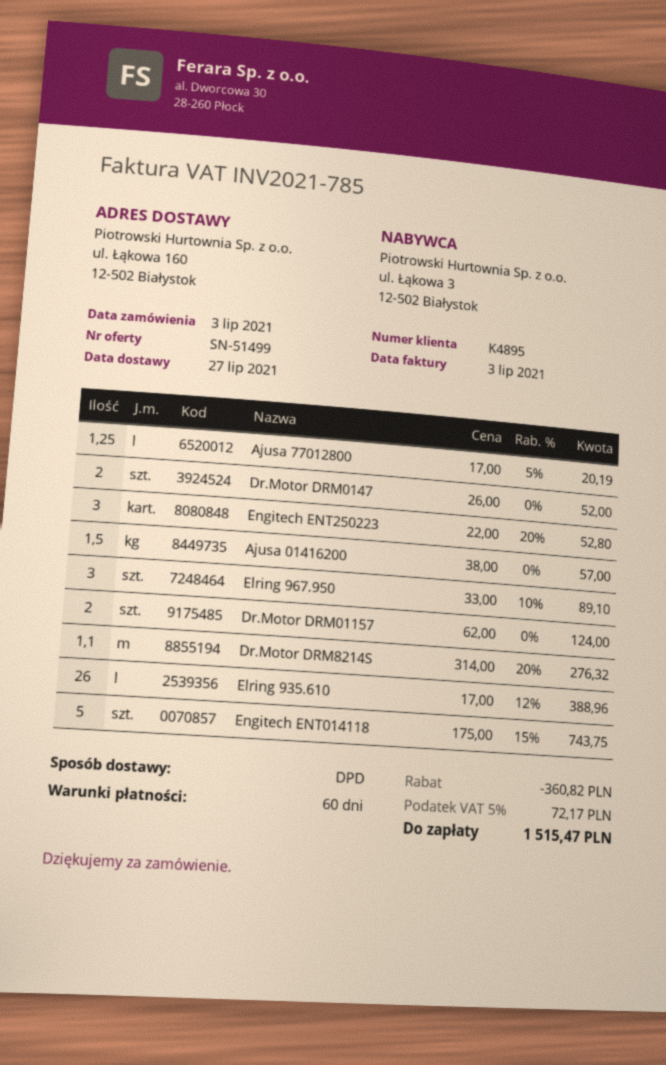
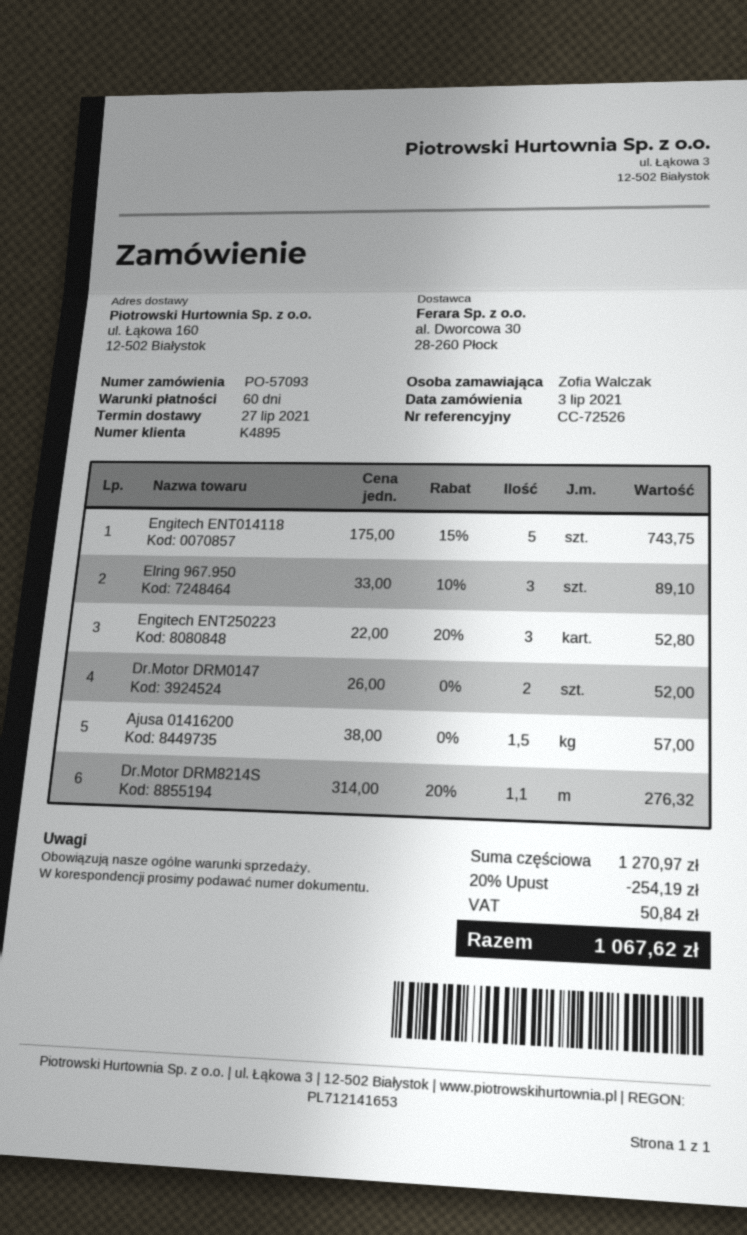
Ajusa 77012800: 1.25 x 17.00 - 5% = 20.19 -> none
Dr.Motor DRM01157: 2 x 62.00 = 124.00 -> none
Elring 935.610: 26 x 17.00 - 12% = 388.96 -> none
discount: 360.82 -> 254.19
tax: 72.17 -> 50.84
total: 1515.47 -> 1067.62

